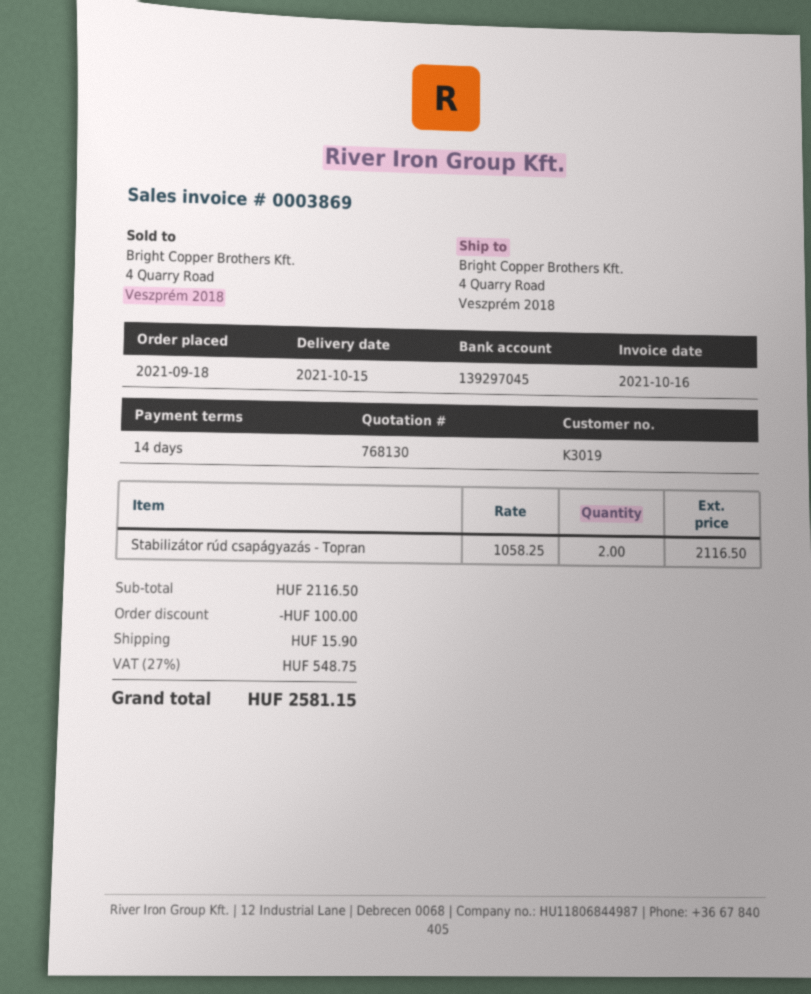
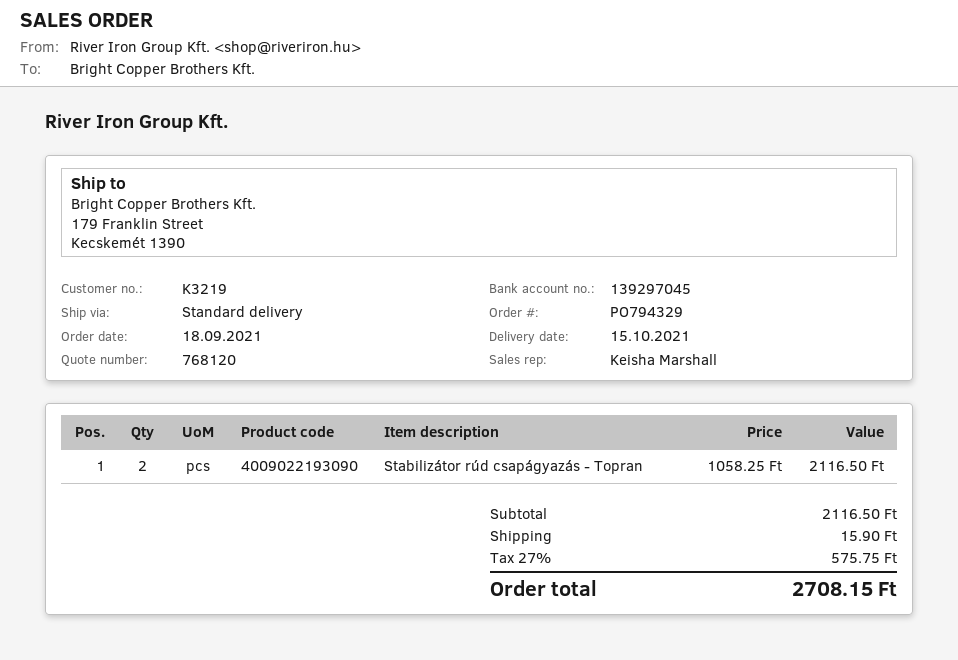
quote number: 768130 -> 768120
customer number: K3019 -> K3219
ship to: 4 Quarry Road, Veszprém 2018 -> 179 Franklin Street, Kecskemét 1390
discount: 100.00 -> none
tax: 27% = 548.75 -> 27% = 575.75
total: 2581.15 -> 2708.15

